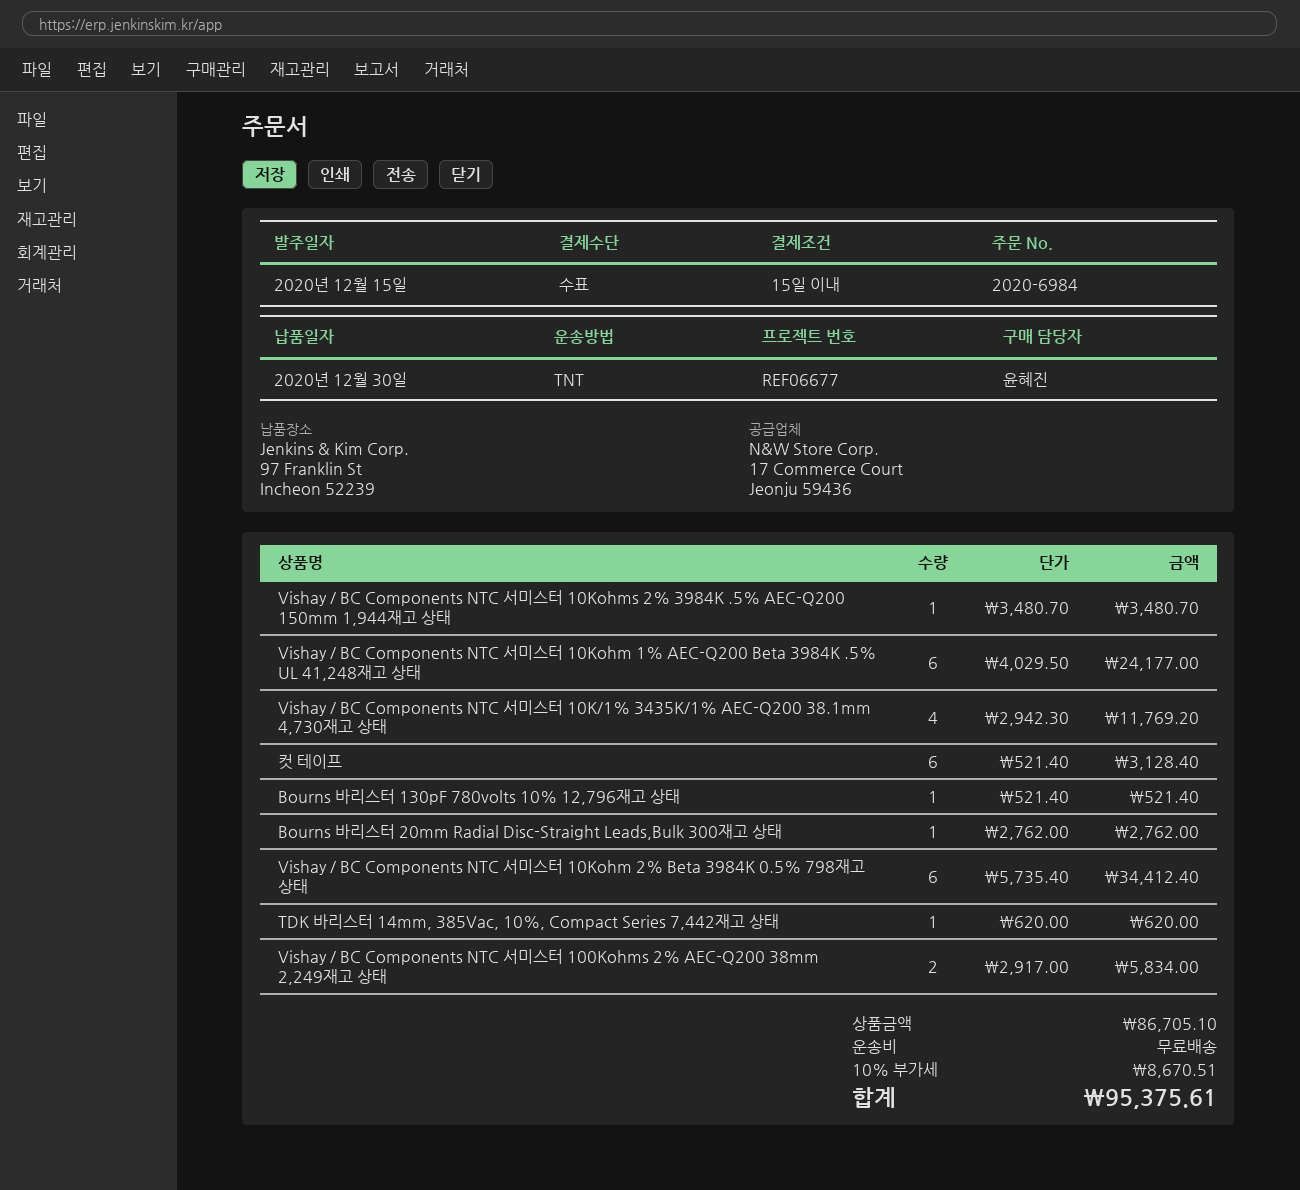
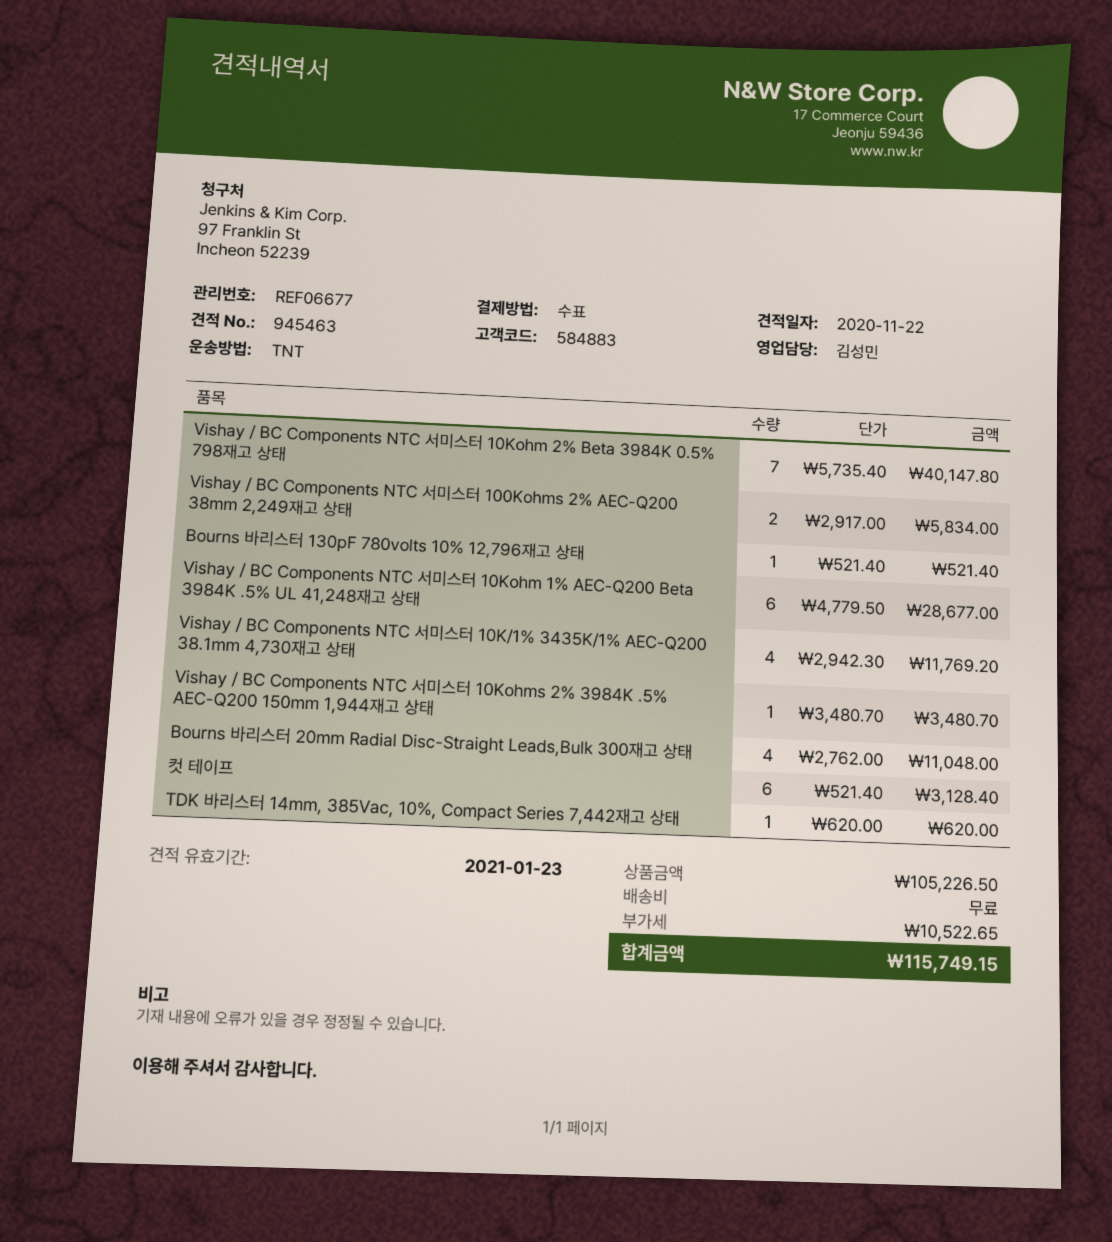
Vishay / BC Components NTC 서미스터 10Kohm 1% AEC-Q200 Beta 3984K .5% UL 41,248재고 상태: 6 x 4029.50 = 24177.00 -> 6 x 4779.50 = 28677.00
Bourns 바리스터 20mm Radial Disc-Straight Leads,Bulk 300재고 상태: 1 x 2762.00 = 2762.00 -> 4 x 2762.00 = 11048.00
Vishay / BC Components NTC 서미스터 10Kohm 2% Beta 3984K 0.5% 798재고 상태: 6 x 5735.40 = 34412.40 -> 7 x 5735.40 = 40147.80
subtotal: 86705.10 -> 105226.50
tax: 8670.51 -> 10522.65
total: 95375.61 -> 115749.15

